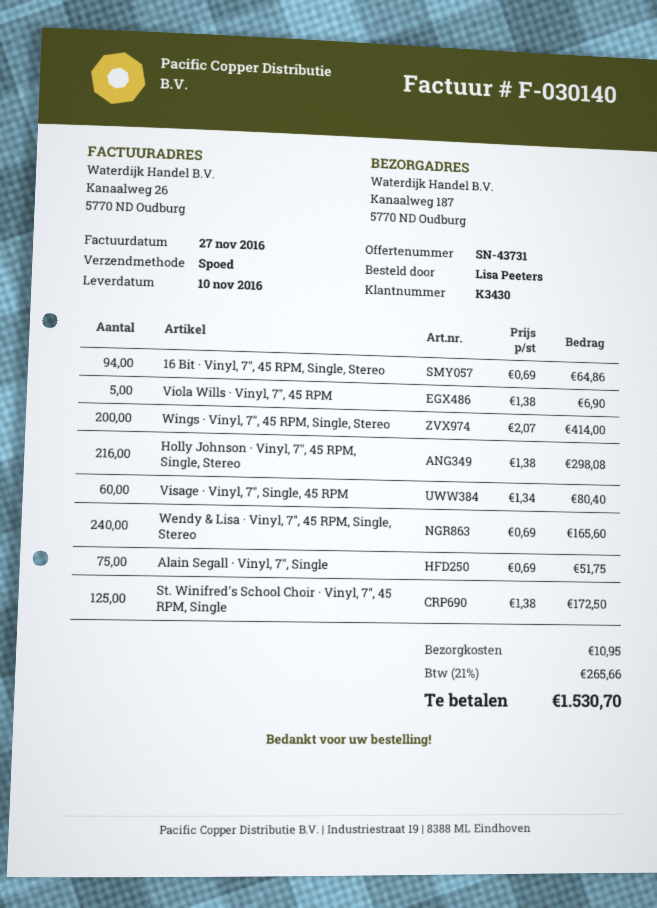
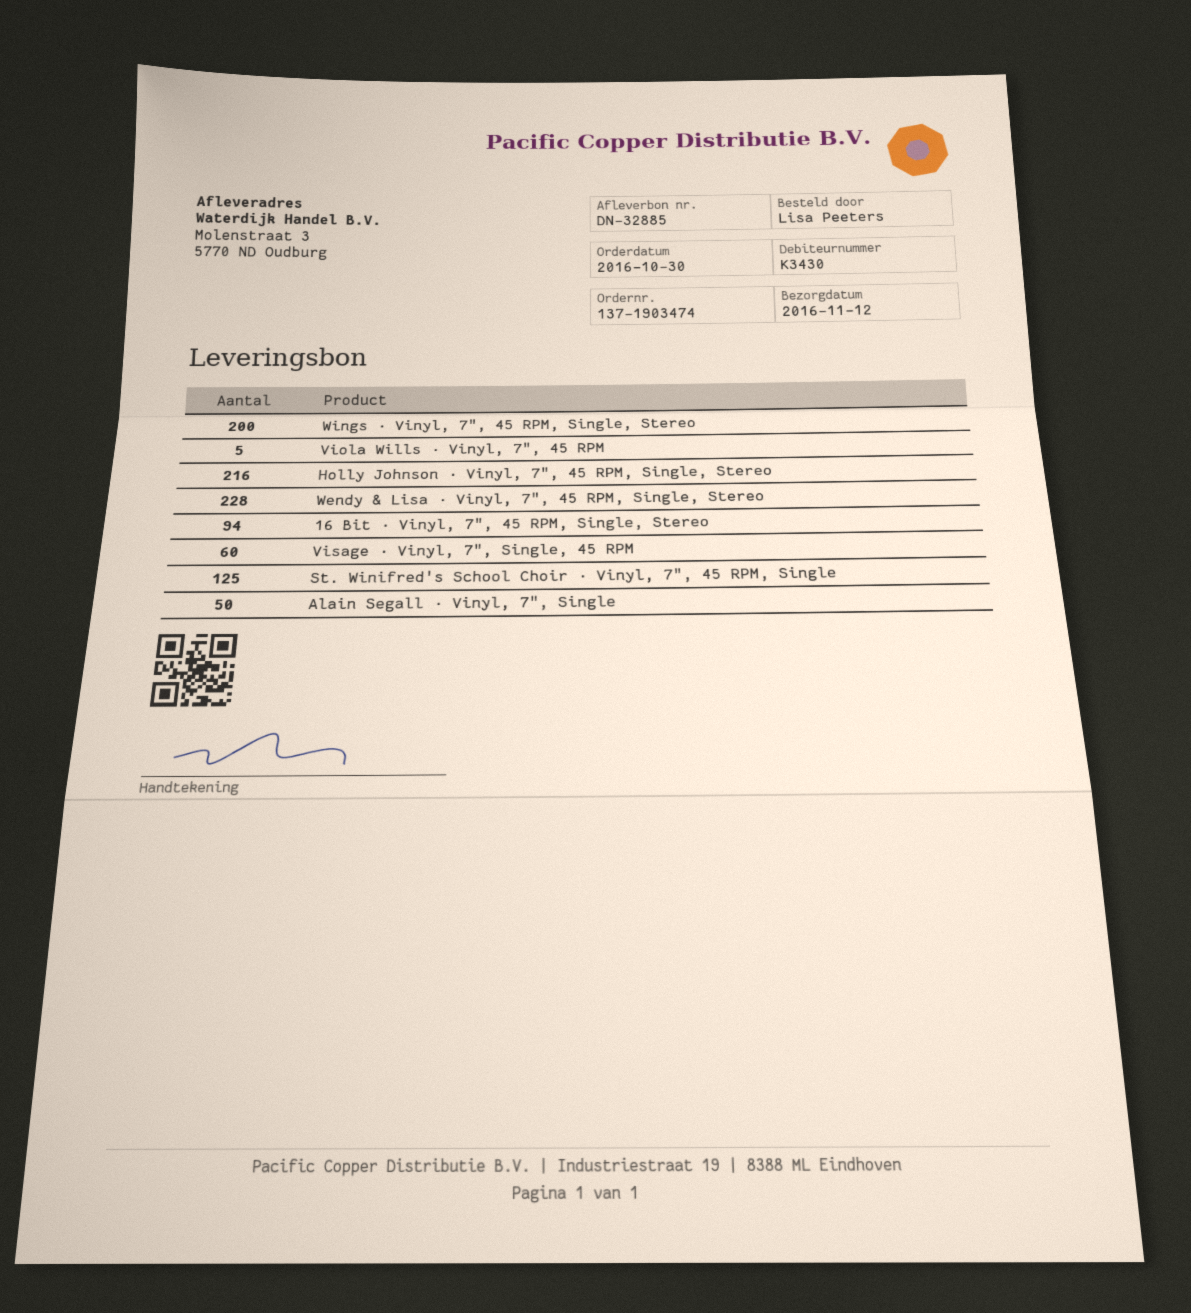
delivery date: 2016-11-10 -> 2016-11-12
ship to: Kanaalweg 187, 5770 ND Oudburg -> Molenstraat 3, 5770 ND Oudburg
Wendy & Lisa · Vinyl, 7", 45 RPM, Single, Stereo: 240 -> 228
Alain Segall · Vinyl, 7", Single: 75 -> 50

